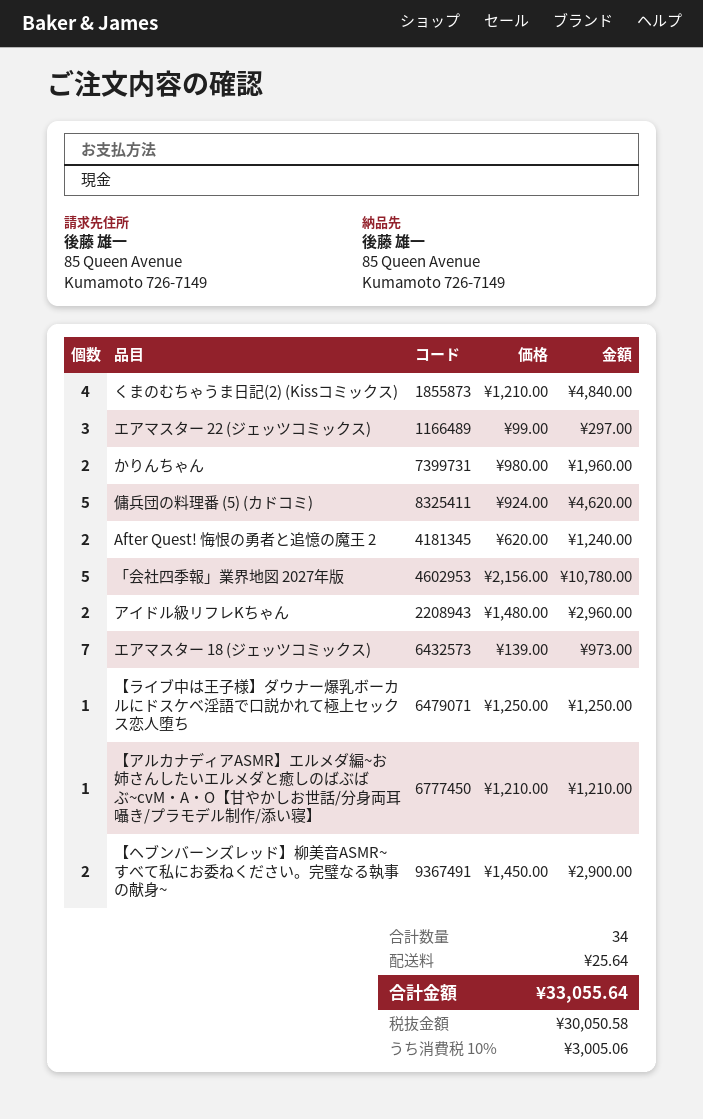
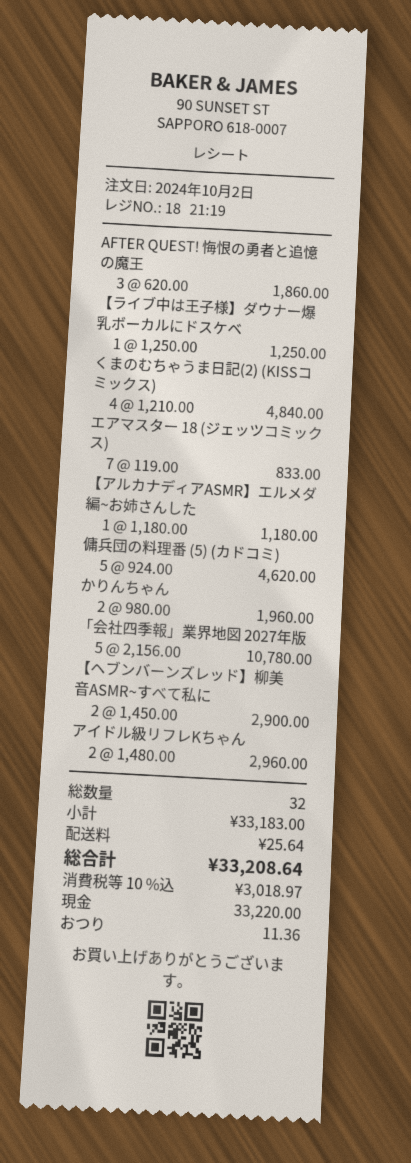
エアマスター 22 (ジェッツコミックス): 3 x 99.00 = 297.00 -> none
After Quest! 悔恨の勇者と追憶の魔王 2: 2 x 620.00 = 1240.00 -> 3 x 620.00 = 1860.00
エアマスター 18 (ジェッツコミックス): 7 x 139.00 = 973.00 -> 7 x 119.00 = 833.00
【アルカナディアASMR】エルメダ編~お姉さんしたいエルメダと癒しのばぶばぶ~cvM・A・O【甘やかしお世話/分身両耳囁き/プラモデル制作/添い寝】: 1 x 1210.00 = 1210.00 -> 1 x 1180.00 = 1180.00
total quantity: 34 -> 32
tax: 10% = 3005.06 -> 10% = 3018.97
total: 33055.64 -> 33208.64

